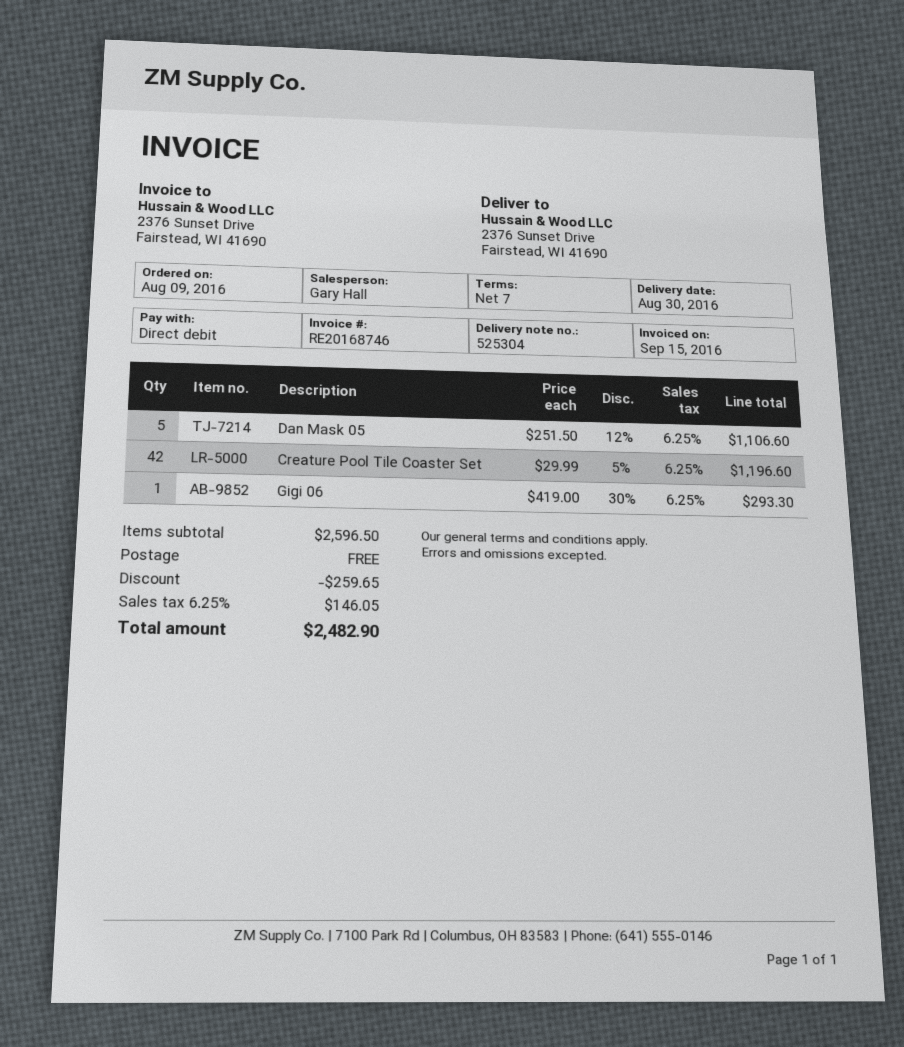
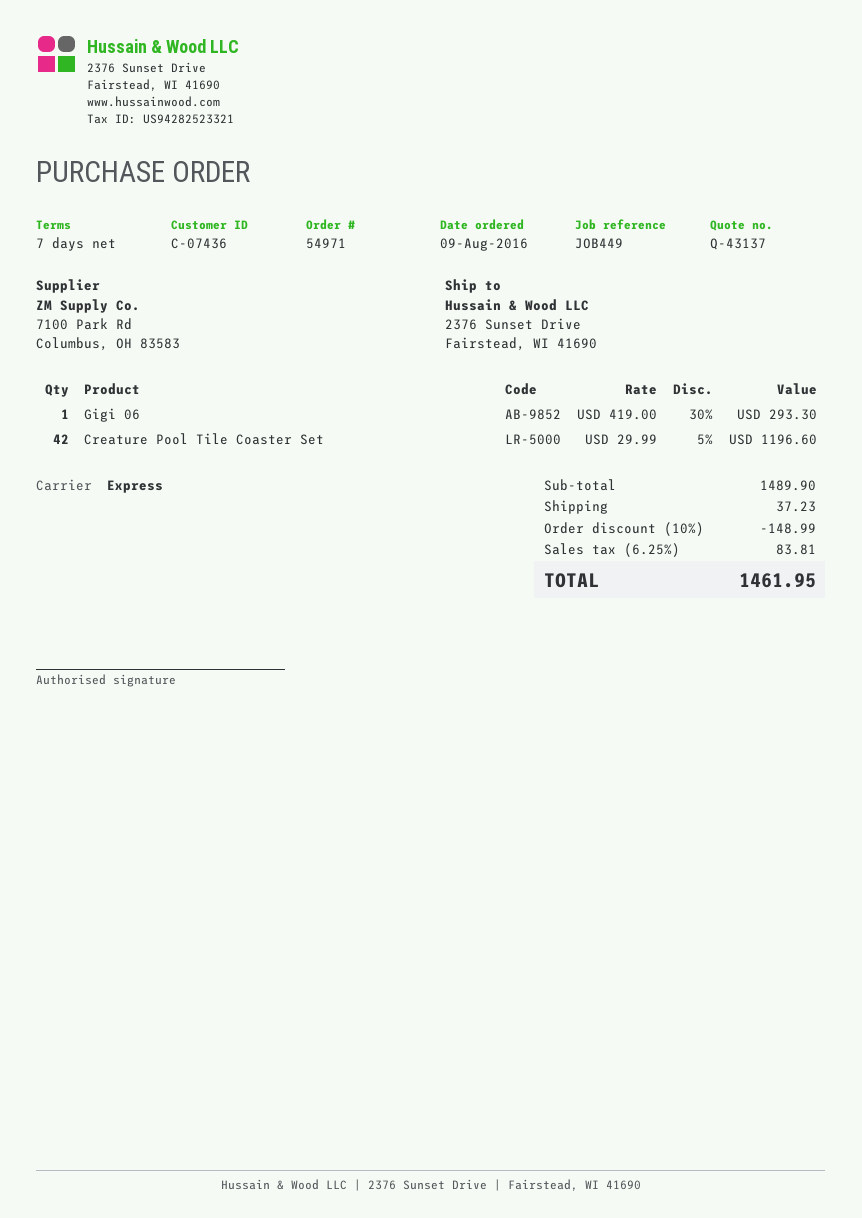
Dan Mask 05: 5 x 251.50 - 12% = 1106.60 -> none
subtotal: 2596.50 -> 1489.90
discount: 259.65 -> 148.99
shipping: 0.00 -> 37.23
tax: 6.25% = 146.05 -> 6.25% = 83.81
total: 2482.90 -> 1461.95

